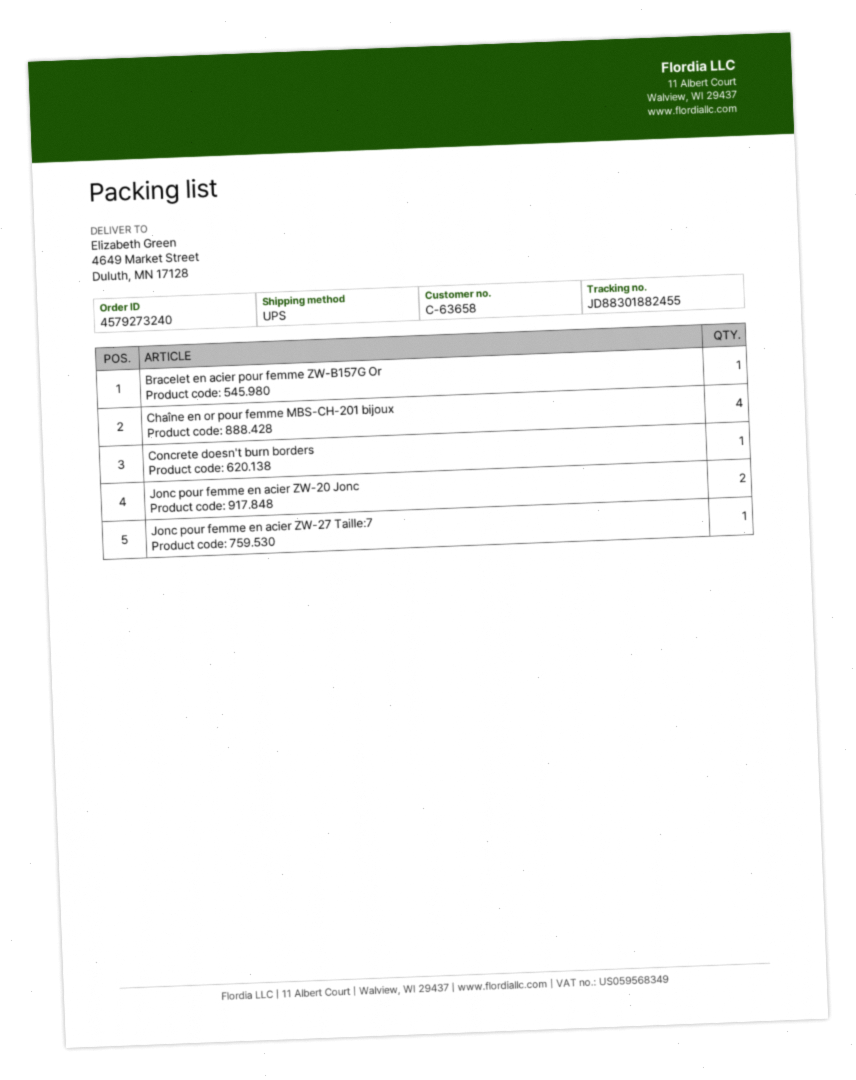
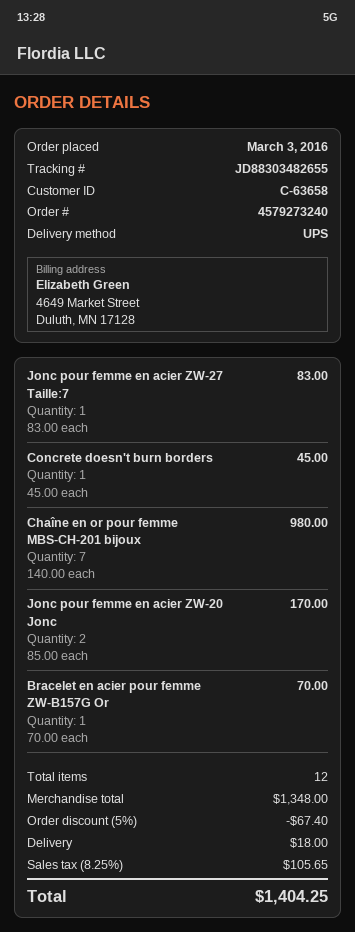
tracking number: JD88301882455 -> JD88303482655
Chaîne en or pour femme MBS-CH-201 bijoux: 4 -> 7

